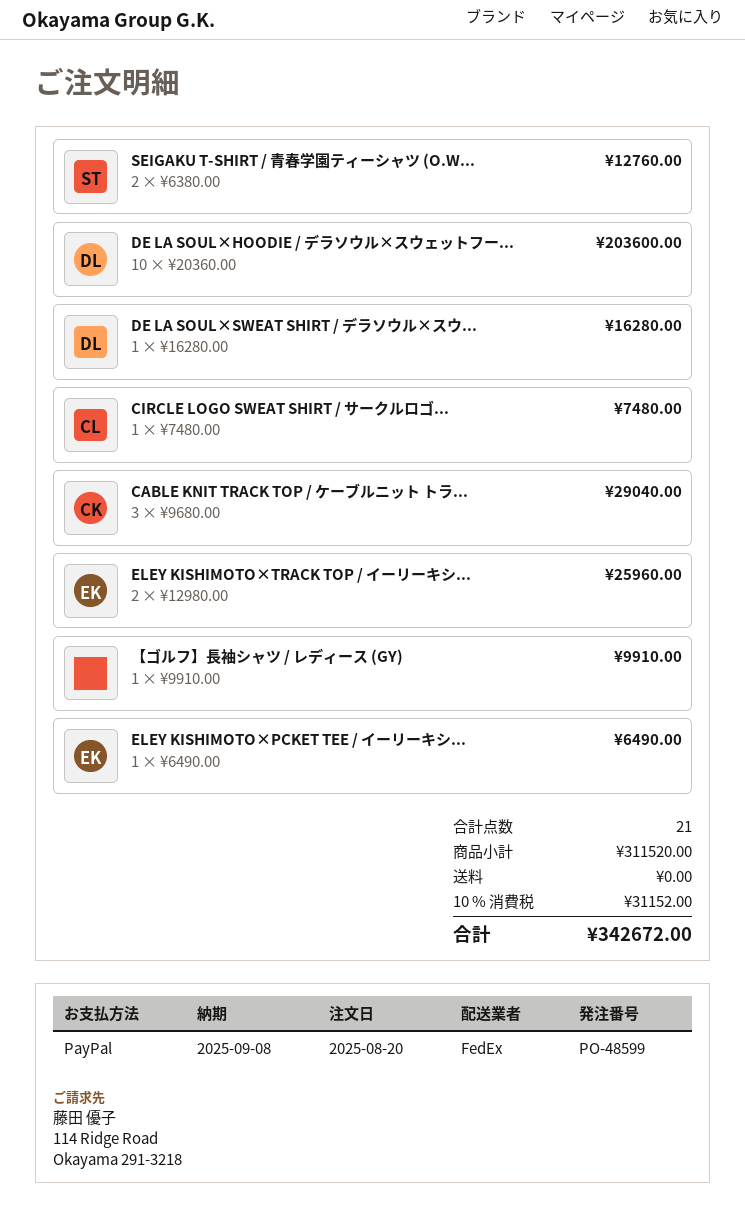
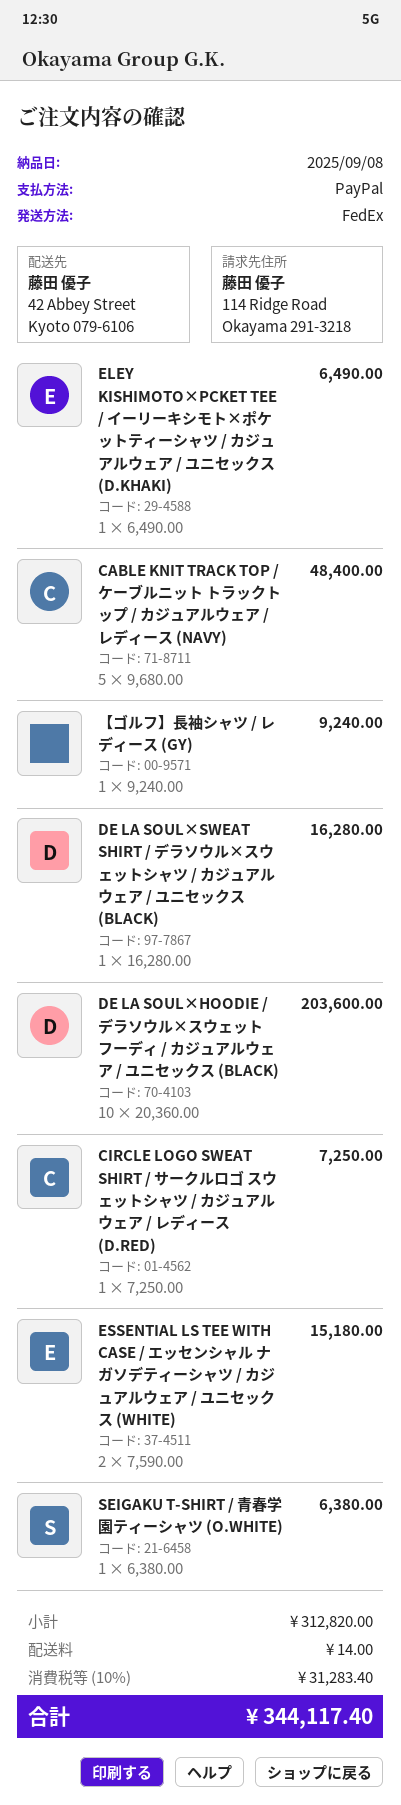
SEIGAKU T-SHIRT / 青春学園ティーシャツ (O.W...: 2 x 6380.00 = 12760.00 -> 1 x 6380.00 = 6380.00
CIRCLE LOGO SWEAT SHIRT / サークルロゴ...: 1 x 7480.00 = 7480.00 -> 1 x 7250.00 = 7250.00
CABLE KNIT TRACK TOP / ケーブルニット トラ...: 3 x 9680.00 = 29040.00 -> 5 x 9680.00 = 48400.00
ELEY KISHIMOTO×TRACK TOP / イーリーキシ...: 2 x 12980.00 = 25960.00 -> none
【ゴルフ】長袖シャツ / レディース (GY): 1 x 9910.00 = 9910.00 -> 1 x 9240.00 = 9240.00
ESSENTIAL LS TEE WITH CASE / エッセンシャル ナガソデティーシャツ / カジュアルウェア / ユニセックス (WHITE): none -> 2 x 7590.00 = 15180.00
subtotal: 311520.00 -> 312820.00
shipping: 0.00 -> 14.00
tax: 10% = 31152.00 -> 10% = 31283.40
total: 342672.00 -> 344117.40

